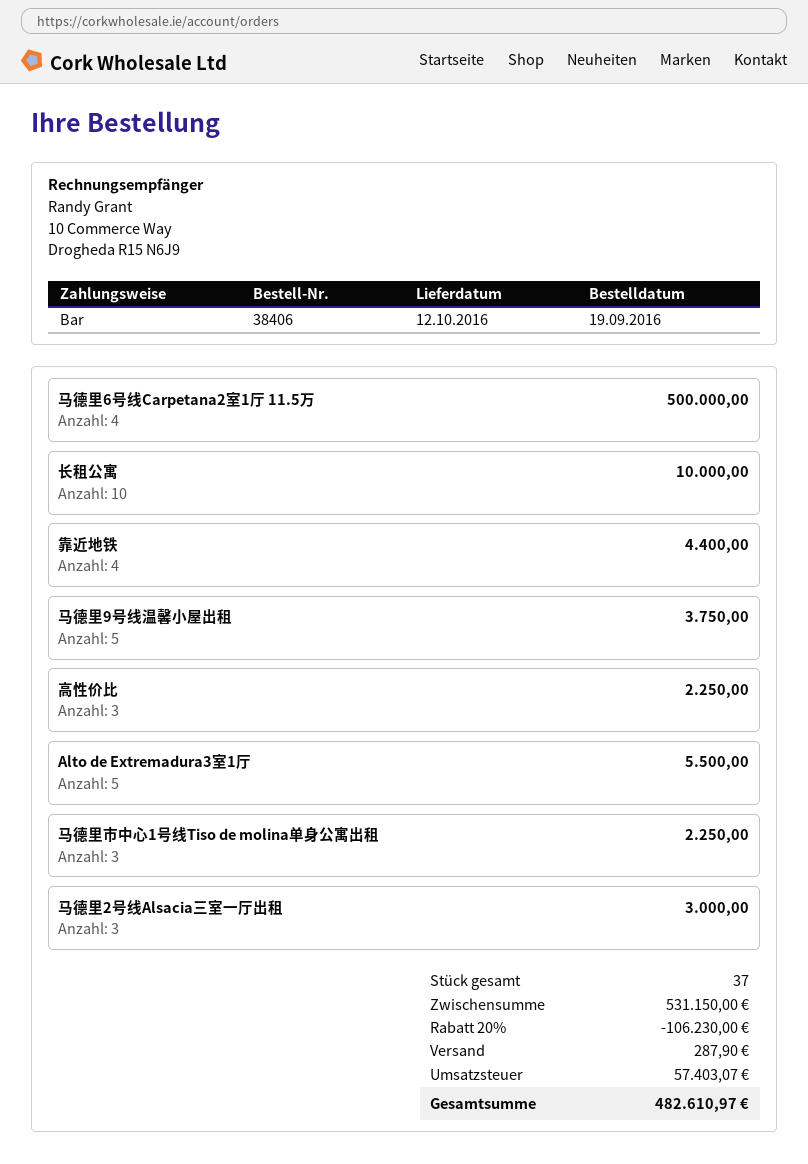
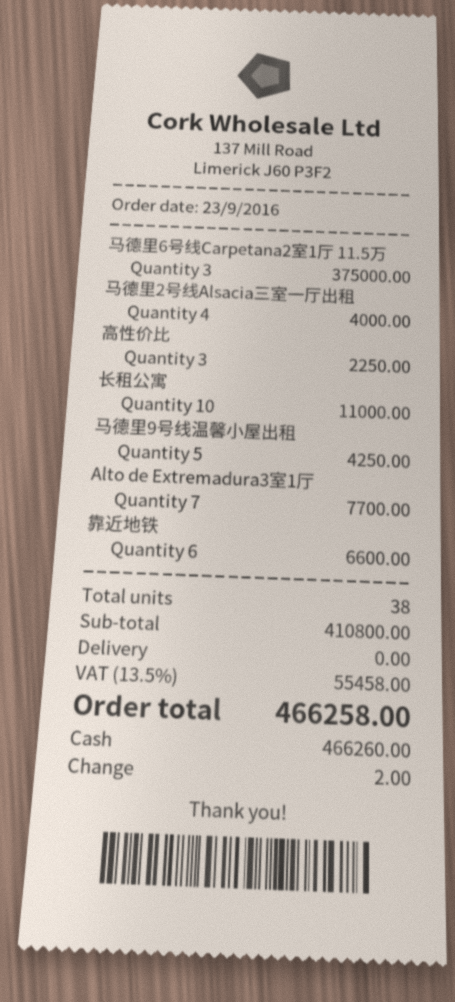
order date: 2016-09-19 -> 2016-09-23
马德里6号线Carpetana2室1厅 11.5万: 4 for 500000.00 -> 3 for 375000.00
长租公寓: 10 for 10000.00 -> 10 for 11000.00
靠近地铁: 4 for 4400.00 -> 6 for 6600.00
马德里9号线温馨小屋出租: 5 for 3750.00 -> 5 for 4250.00
Alto de Extremadura3室1厅: 5 for 5500.00 -> 7 for 7700.00
马德里市中心1号线Tiso de molina单身公寓出租: 3 for 2250.00 -> none
马德里2号线Alsacia三室一厅出租: 3 for 3000.00 -> 4 for 4000.00
total quantity: 37 -> 38
subtotal: 531150.00 -> 410800.00
discount: 20% = 106230.00 -> none
shipping: 287.90 -> 0.00
tax: 57403.07 -> 55458.00
total: 482610.97 -> 466258.00

